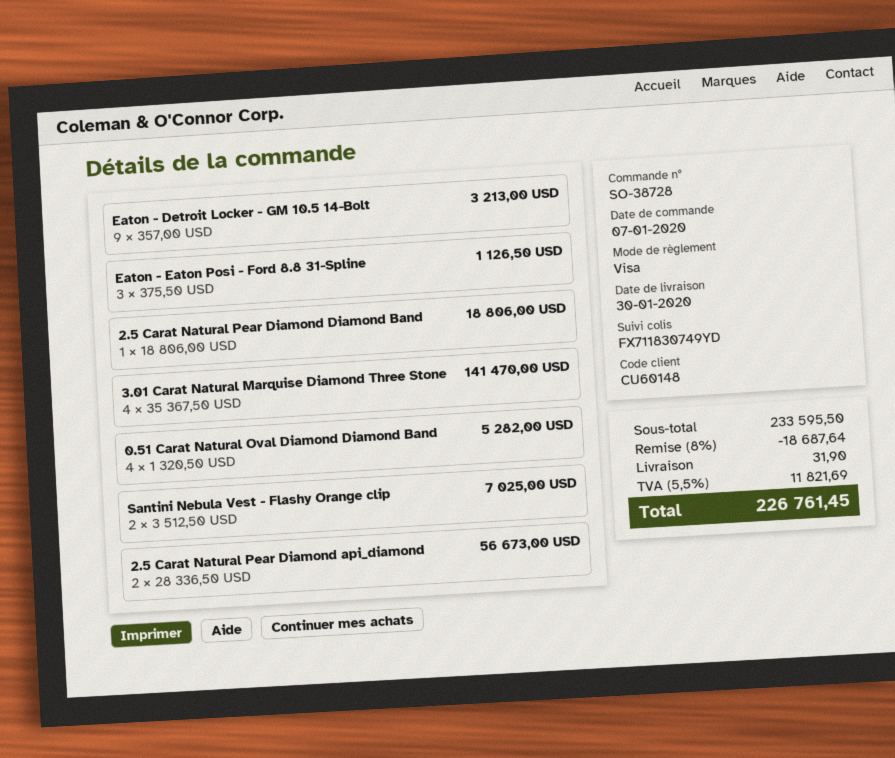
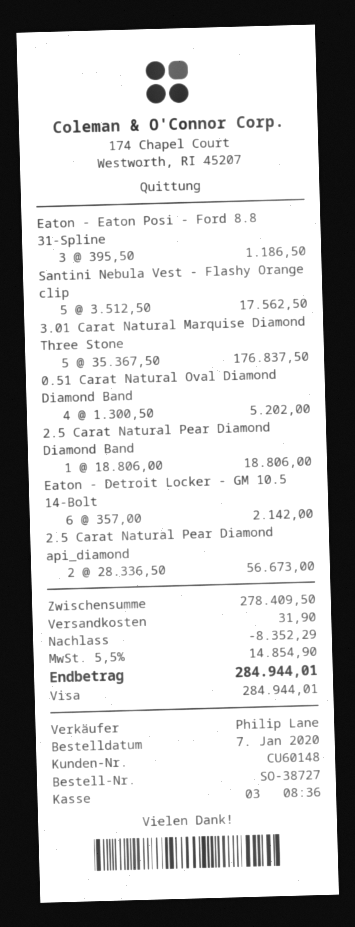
order number: SO-38728 -> SO-38727
Eaton - Detroit Locker - GM 10.5 14-Bolt: 9 x 357.00 = 3213.00 -> 6 x 357.00 = 2142.00
Eaton - Eaton Posi - Ford 8.8 31-Spline: 3 x 375.50 = 1126.50 -> 3 x 395.50 = 1186.50
3.01 Carat Natural Marquise Diamond Three Stone: 4 x 35367.50 = 141470.00 -> 5 x 35367.50 = 176837.50
0.51 Carat Natural Oval Diamond Diamond Band: 4 x 1320.50 = 5282.00 -> 4 x 1300.50 = 5202.00
Santini Nebula Vest - Flashy Orange clip: 2 x 3512.50 = 7025.00 -> 5 x 3512.50 = 17562.50
subtotal: 233595.50 -> 278409.50
discount: 18687.64 -> 8352.29
tax: 5.5% = 11821.69 -> 5.5% = 14854.90
total: 226761.45 -> 284944.01

